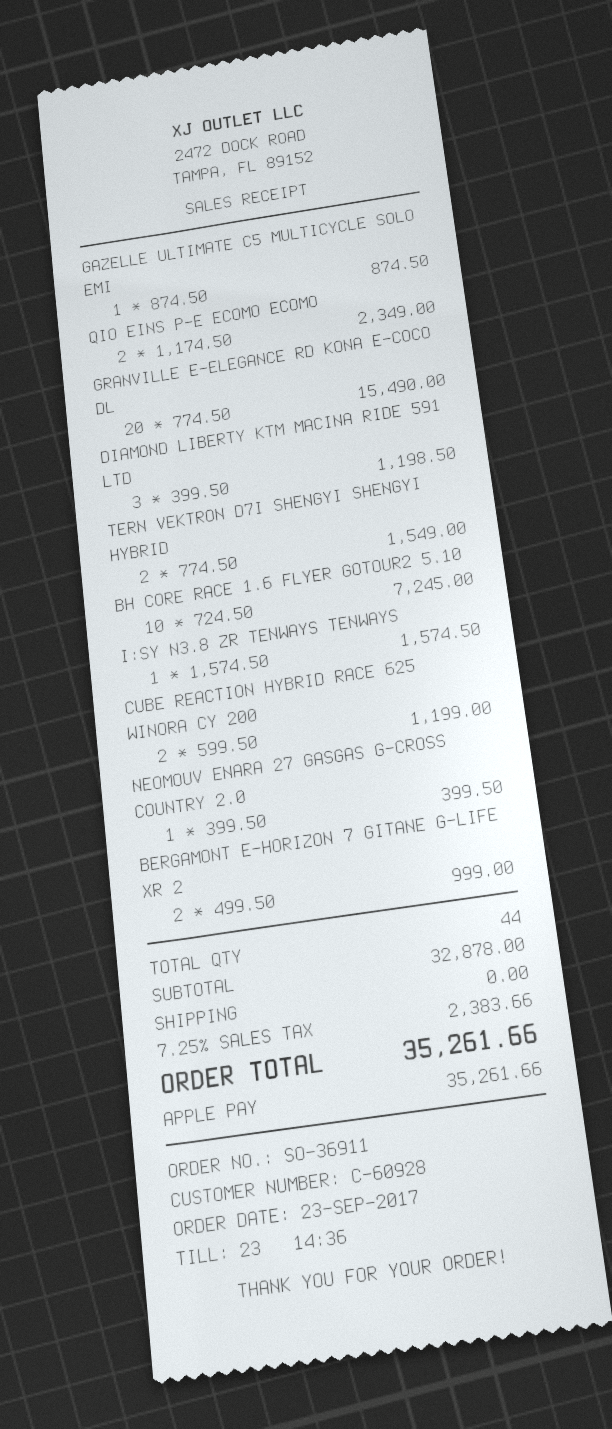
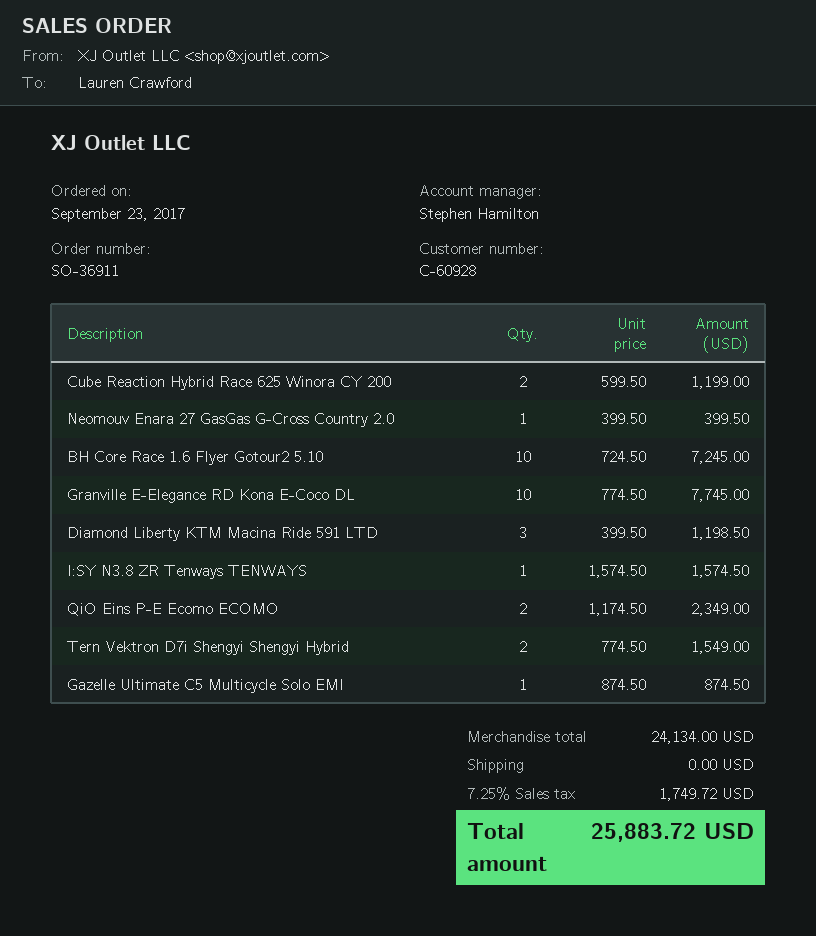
GRANVILLE E-ELEGANCE RD KONA E-COCO DL: 20 x 774.50 = 15490.00 -> 10 x 774.50 = 7745.00
BERGAMONT E-HORIZON 7 GITANE G-LIFE XR 2: 2 x 499.50 = 999.00 -> none
subtotal: 32878.00 -> 24134.00
tax: 7.25% = 2383.66 -> 7.25% = 1749.72
total: 35261.66 -> 25883.72

